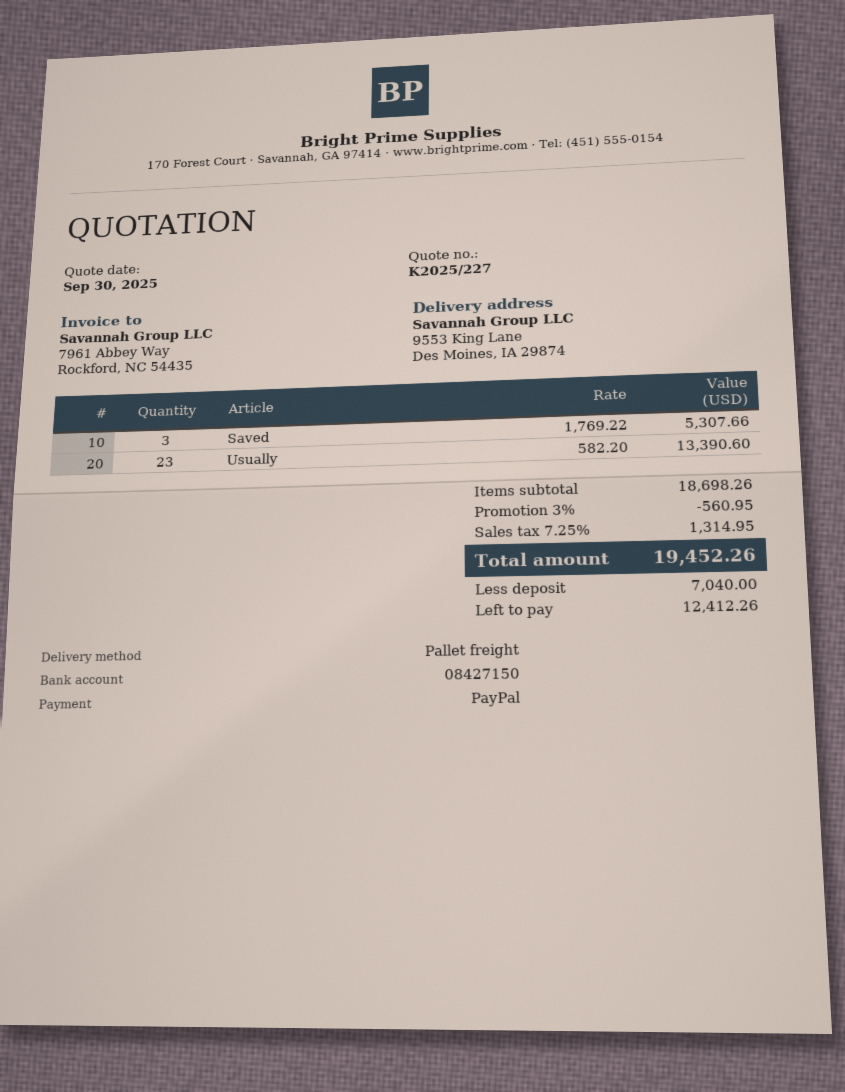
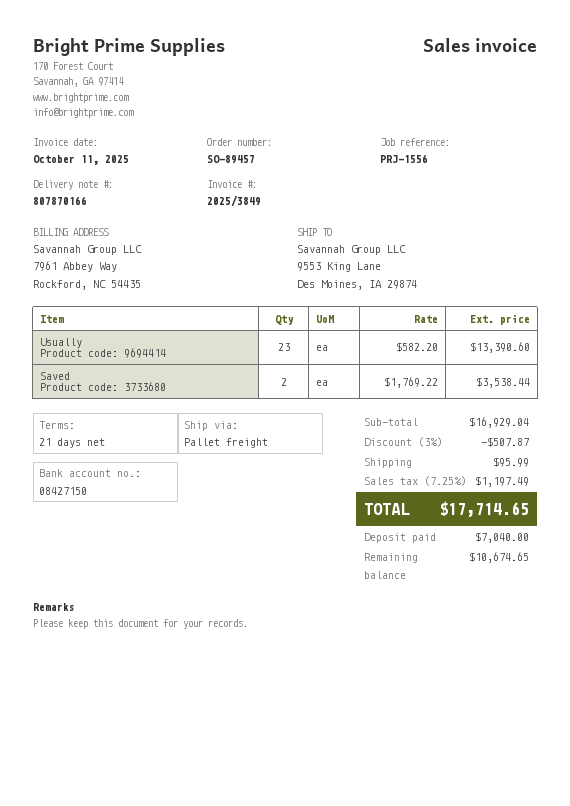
Saved: 3 x 1769.22 = 5307.66 -> 2 x 1769.22 = 3538.44
subtotal: 18698.26 -> 16929.04
discount: 3% = 560.95 -> 3% = 507.87
shipping: none -> 95.99
tax: 7.25% = 1314.95 -> 7.25% = 1197.49
total: 19452.26 -> 17714.65
balance: 12412.26 -> 10674.65

